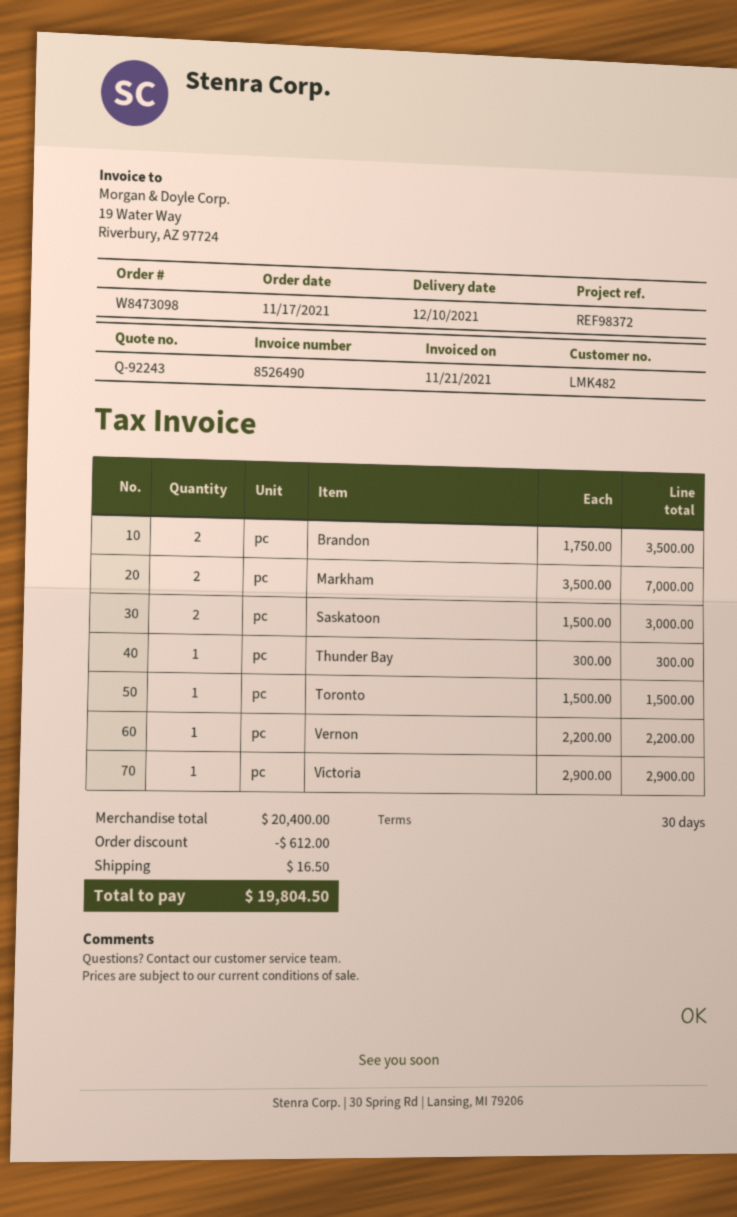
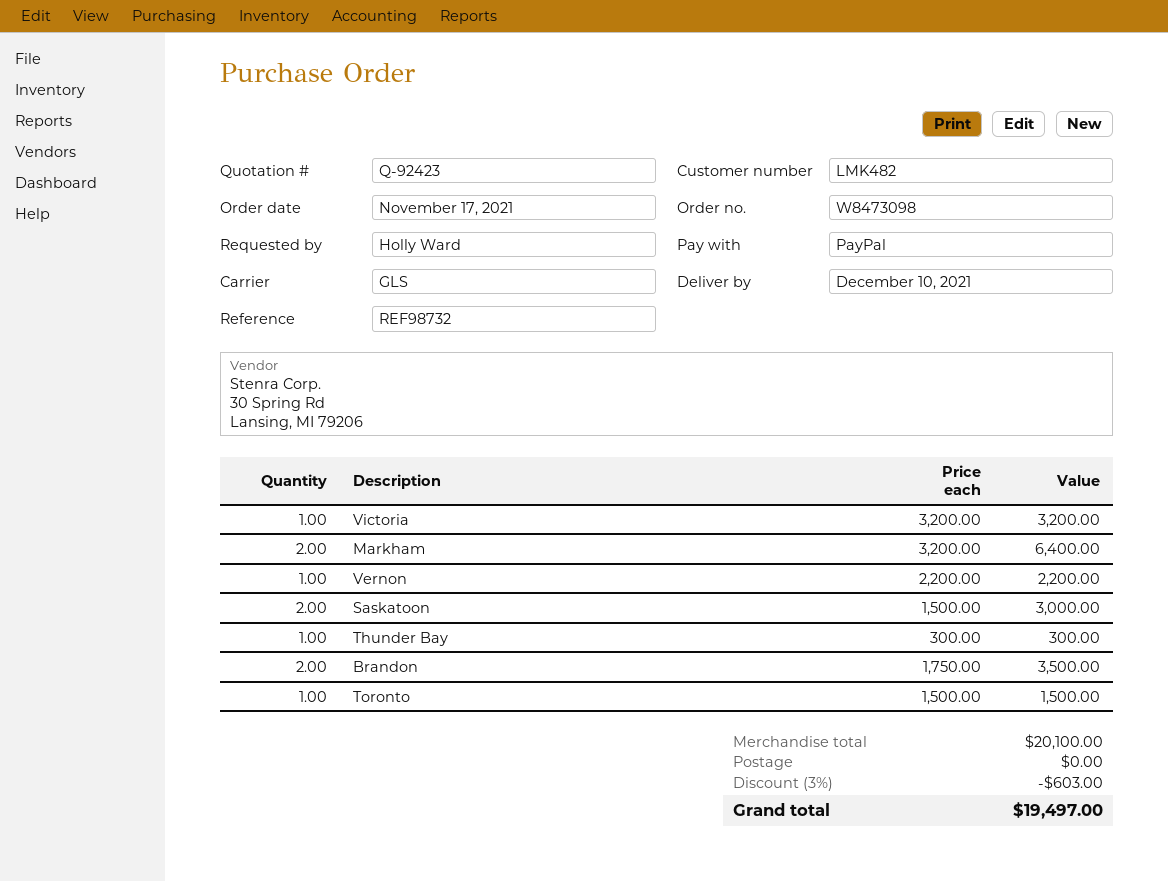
quote number: Q-92243 -> Q-92423
reference: REF98372 -> REF98732
Markham: 2 x 3500.00 = 7000.00 -> 2 x 3200.00 = 6400.00
Victoria: 1 x 2900.00 = 2900.00 -> 1 x 3200.00 = 3200.00
subtotal: 20400.00 -> 20100.00
discount: 612.00 -> 603.00
shipping: 16.50 -> 0.00
total: 19804.50 -> 19497.00

